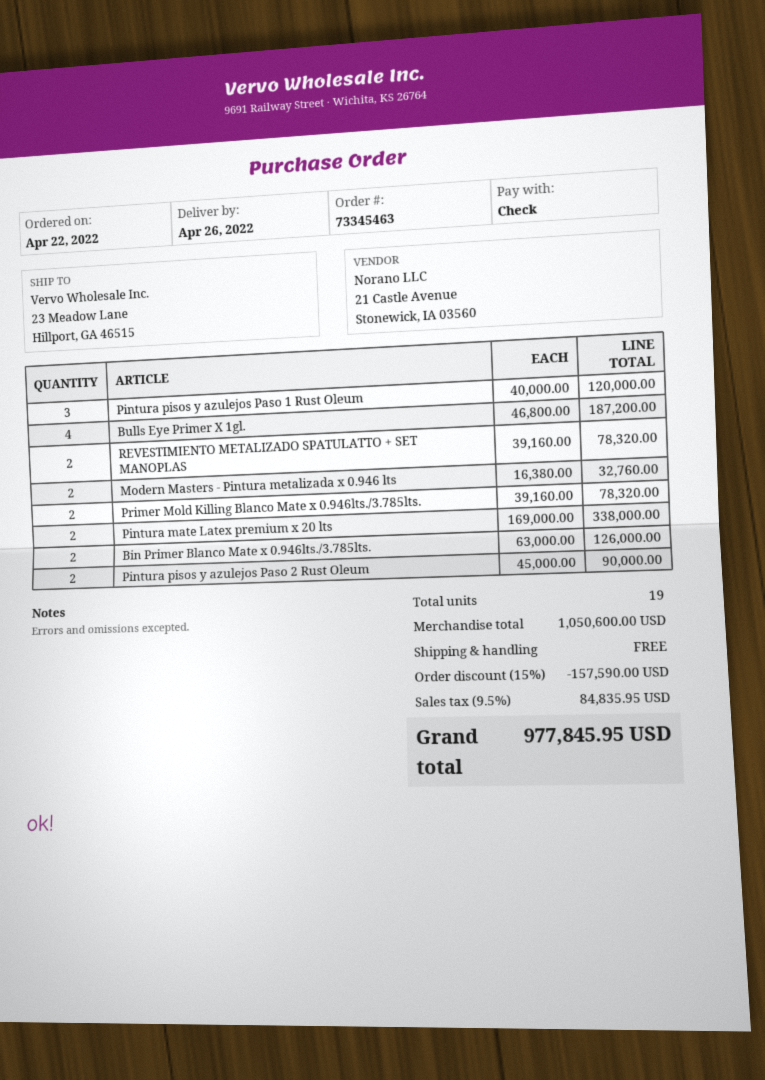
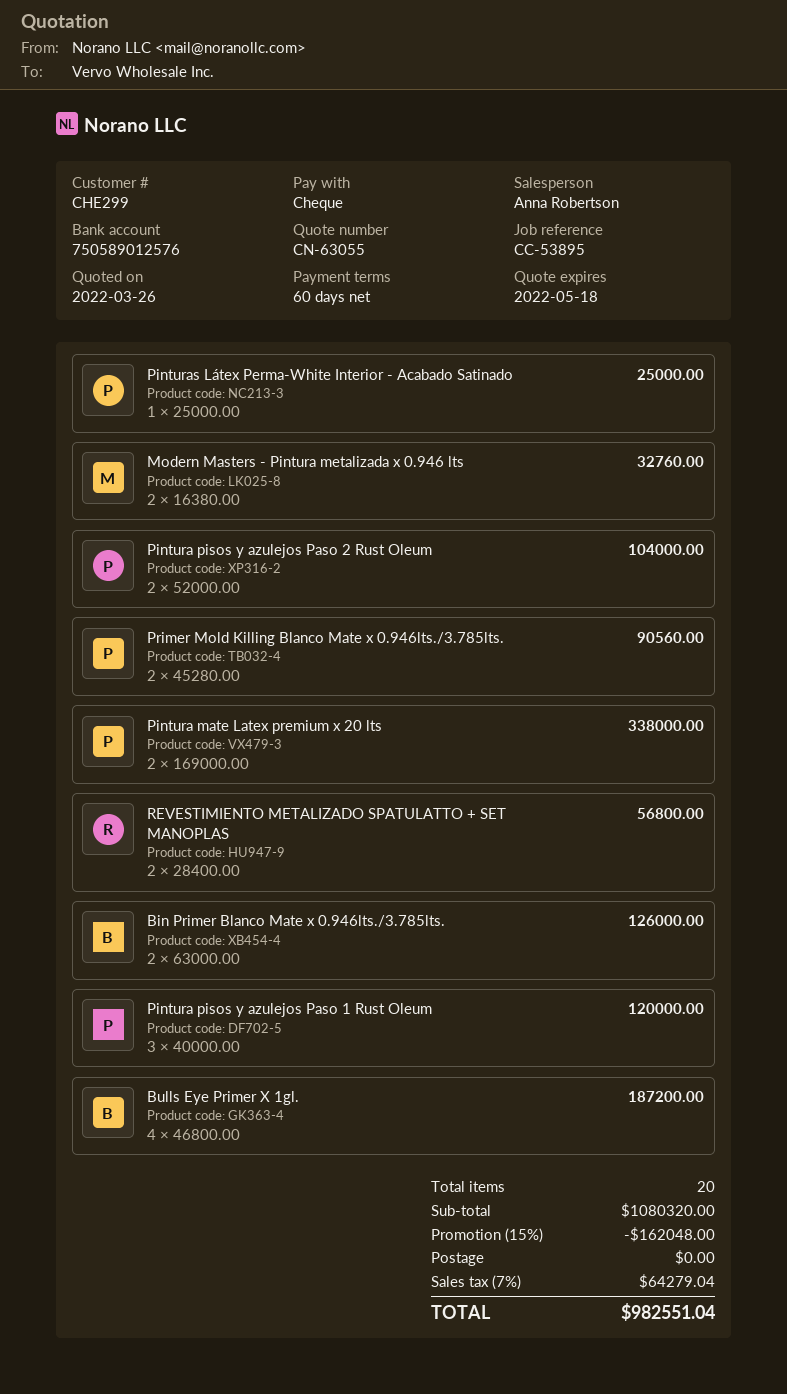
REVESTIMIENTO METALIZADO SPATULATTO + SET MANOPLAS: 2 x 39160.00 = 78320.00 -> 2 x 28400.00 = 56800.00
Primer Mold Killing Blanco Mate x 0.946lts./3.785lts.: 2 x 39160.00 = 78320.00 -> 2 x 45280.00 = 90560.00
Pintura pisos y azulejos Paso 2 Rust Oleum: 2 x 45000.00 = 90000.00 -> 2 x 52000.00 = 104000.00
Pinturas Látex Perma-White Interior - Acabado Satinado: none -> 1 x 25000.00 = 25000.00
total quantity: 19 -> 20
subtotal: 1050600.00 -> 1080320.00
discount: 15% = 157590.00 -> 15% = 162048.00
tax: 9.5% = 84835.95 -> 7% = 64279.04
total: 977845.95 -> 982551.04

